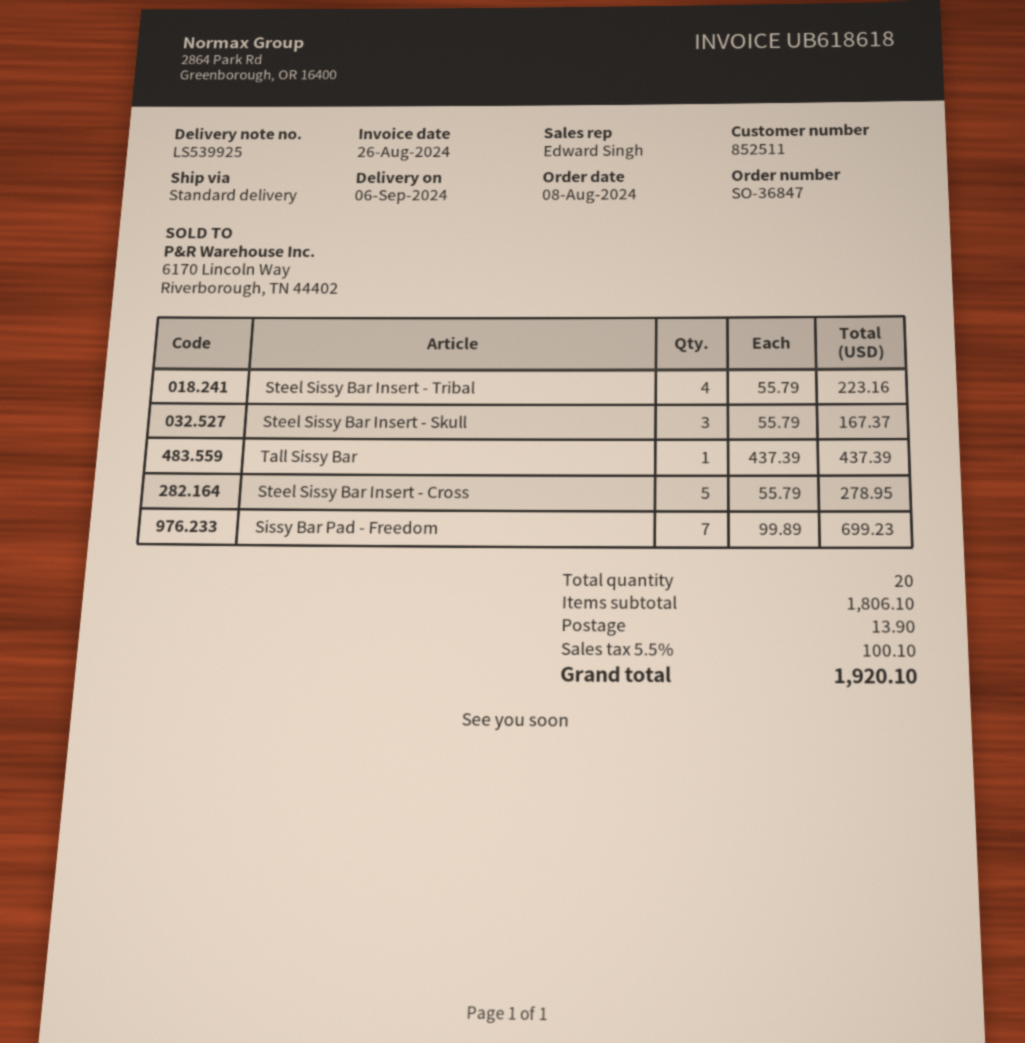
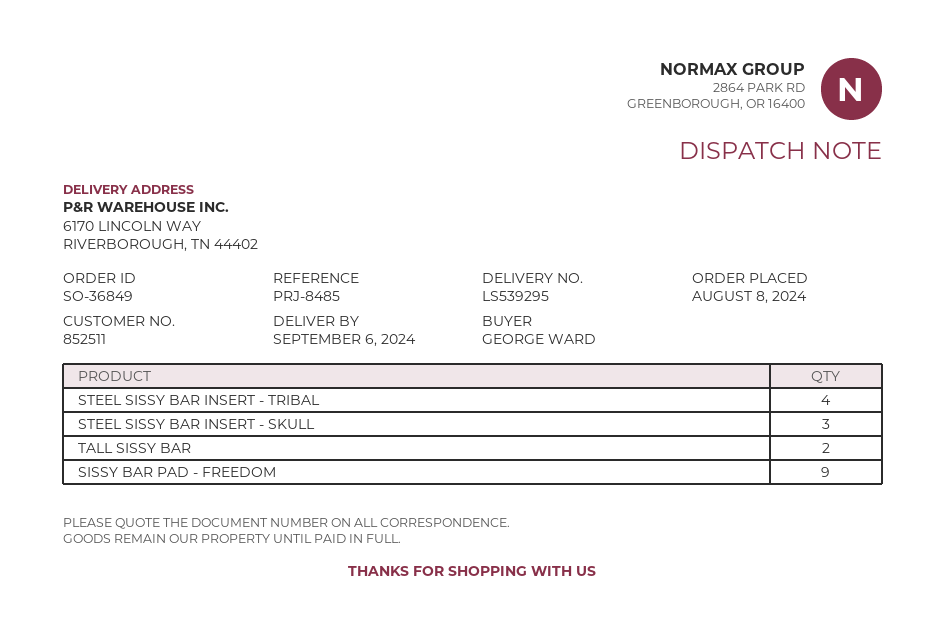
order number: SO-36847 -> SO-36849
delivery note number: LS539925 -> LS539295
Tall Sissy Bar: 1 -> 2
Steel Sissy Bar Insert - Cross: 5 -> none
Sissy Bar Pad - Freedom: 7 -> 9

